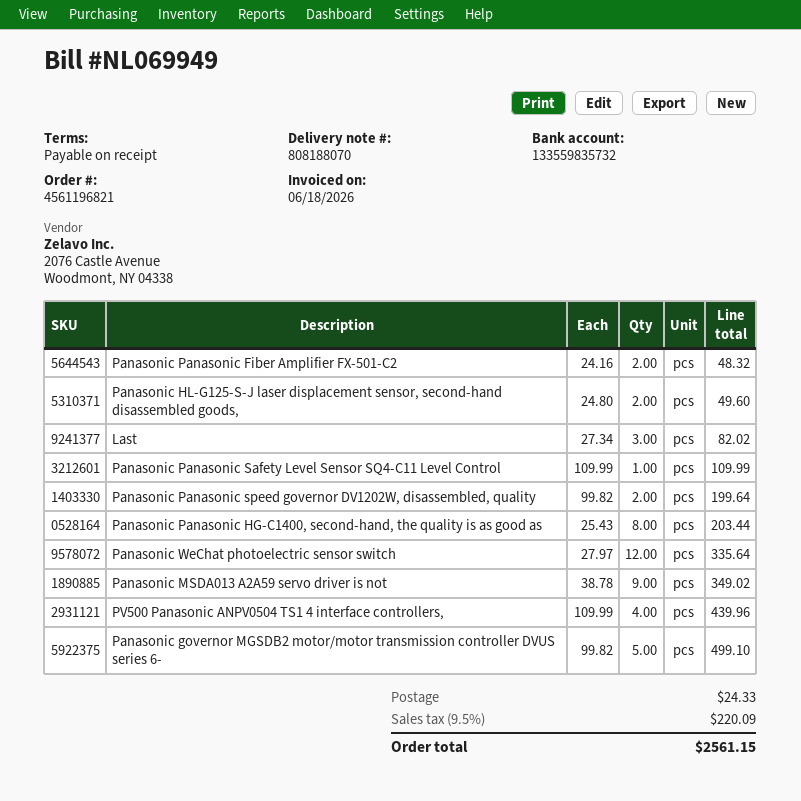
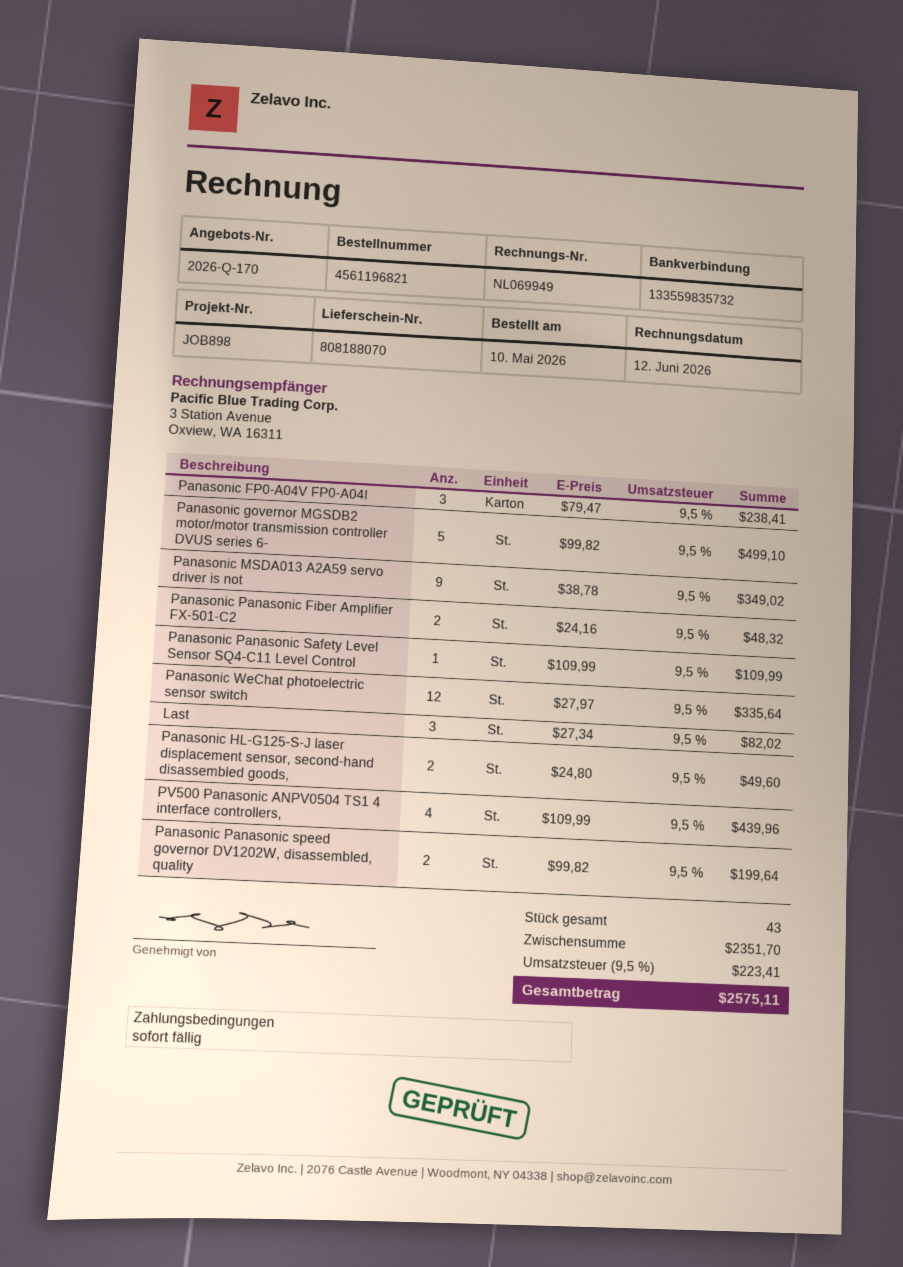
invoice date: 2026-06-18 -> 2026-06-12
Panasonic Panasonic HG-C1400, second-hand, the quality is as good as: 8 x 25.43 = 203.44 -> none
Panasonic FP0-A04V FP0-A04I: none -> 3 x 79.47 = 238.41
shipping: 24.33 -> none
tax: 9.5% = 220.09 -> 9.5% = 223.41
total: 2561.15 -> 2575.11

